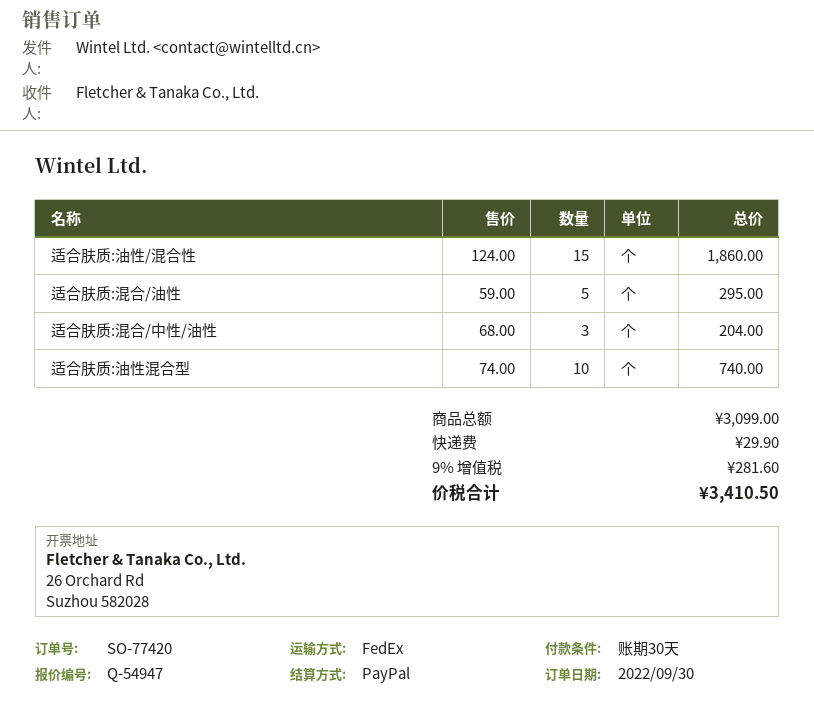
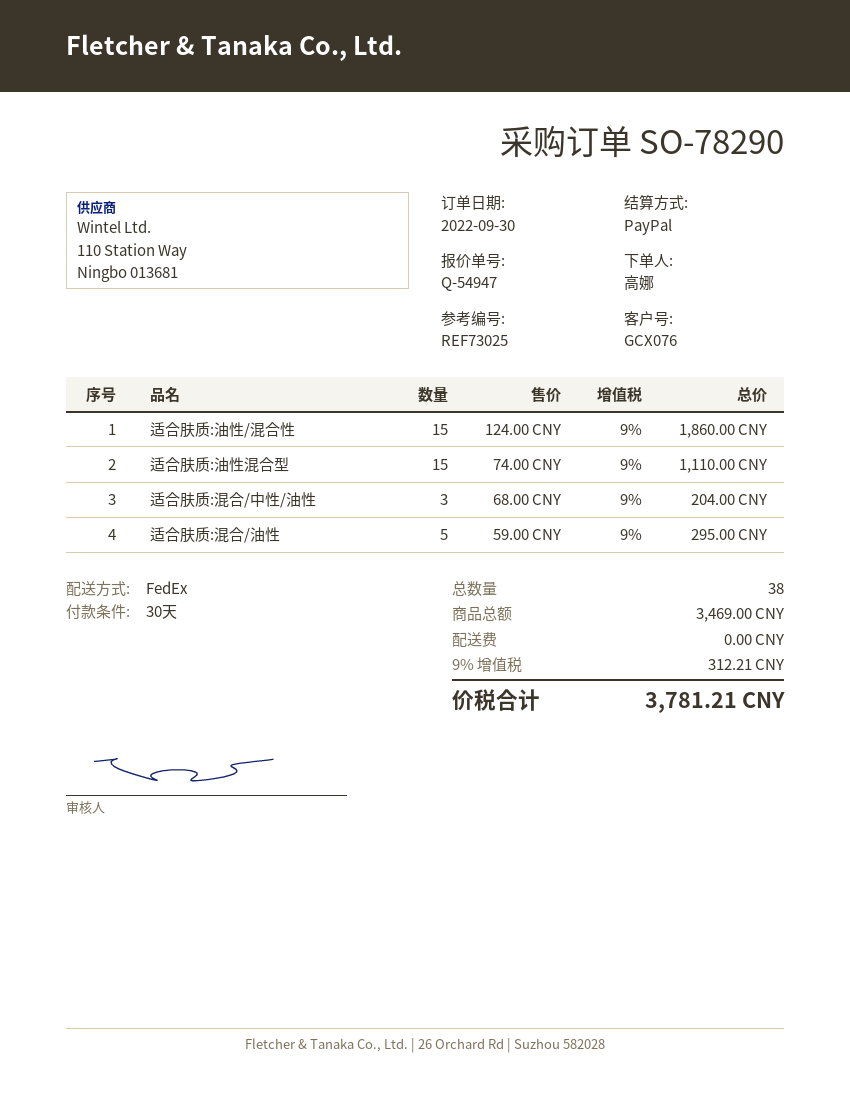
order number: SO-77420 -> SO-78290
适合肤质:油性混合型: 10 x 74.00 = 740.00 -> 15 x 74.00 = 1110.00
subtotal: 3099.00 -> 3469.00
shipping: 29.90 -> 0.00
tax: 9% = 281.60 -> 9% = 312.21
total: 3410.50 -> 3781.21

